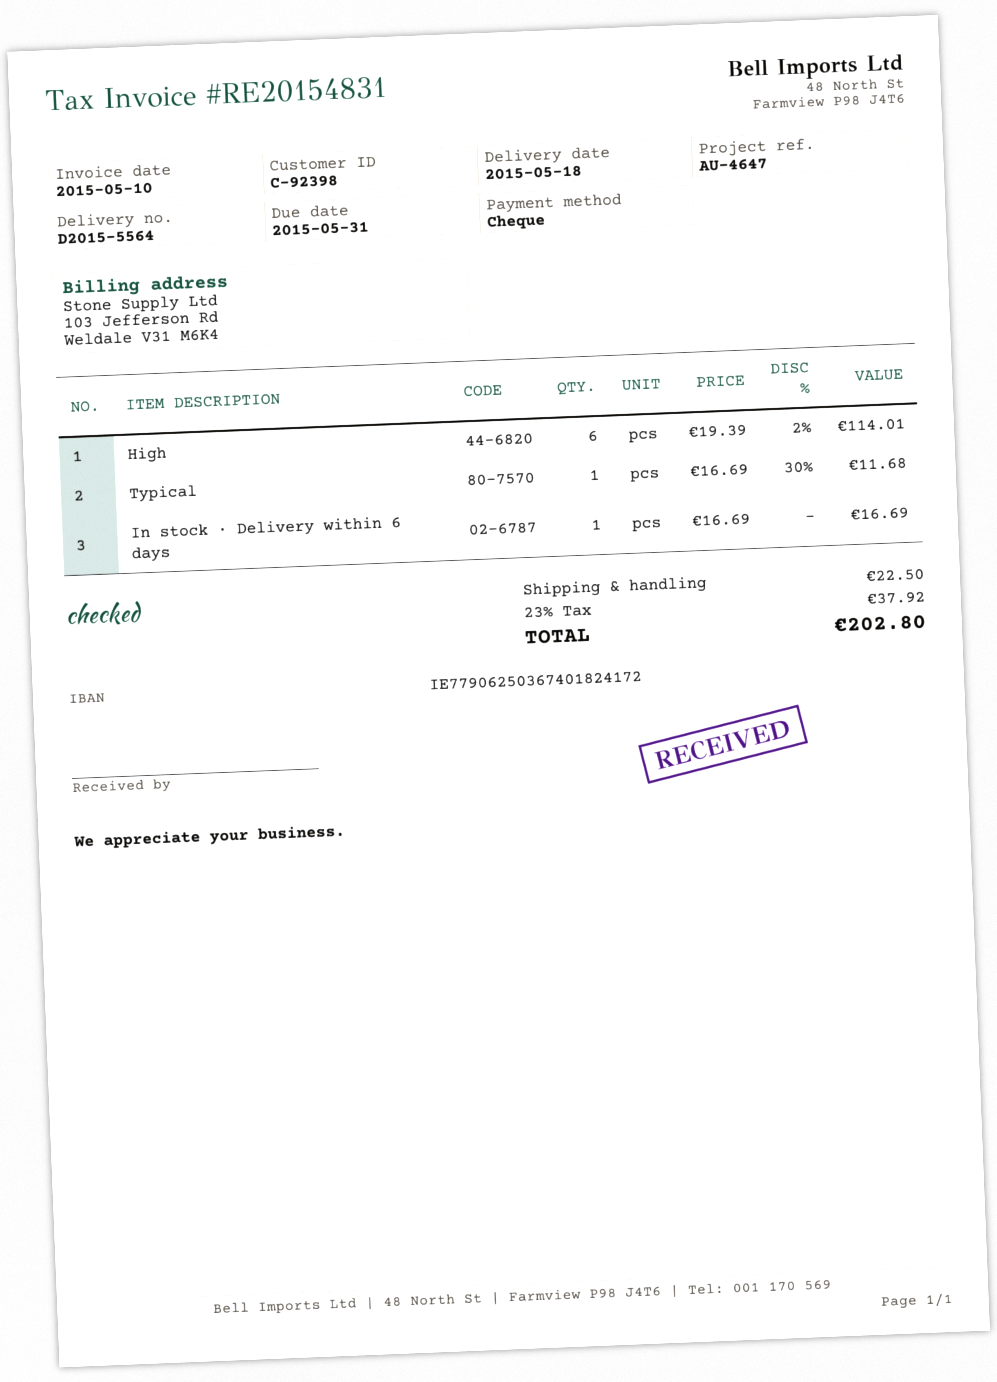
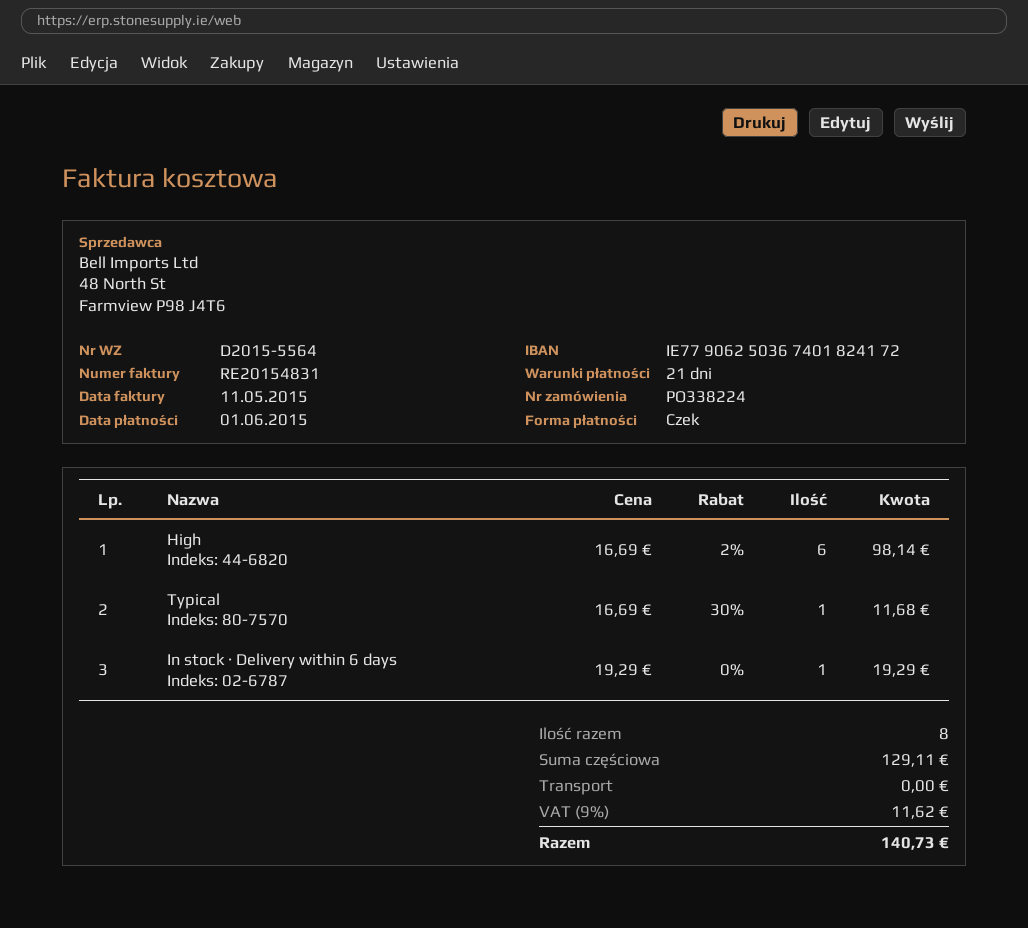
invoice date: 2015-05-10 -> 2015-05-11
due date: 2015-05-31 -> 2015-06-01
High: 6 x 19.39 - 2% = 114.01 -> 6 x 16.69 - 2% = 98.14
In stock · Delivery within 6 days: 1 x 16.69 = 16.69 -> 1 x 19.29 = 19.29
shipping: 22.50 -> 0.00
tax: 23% = 37.92 -> 9% = 11.62
total: 202.80 -> 140.73

